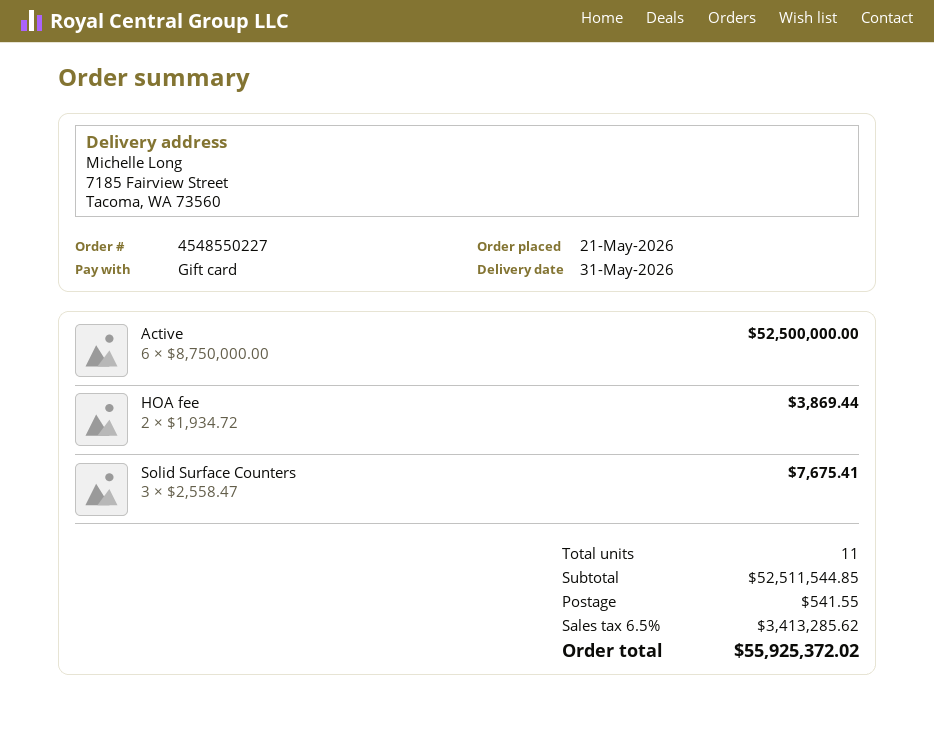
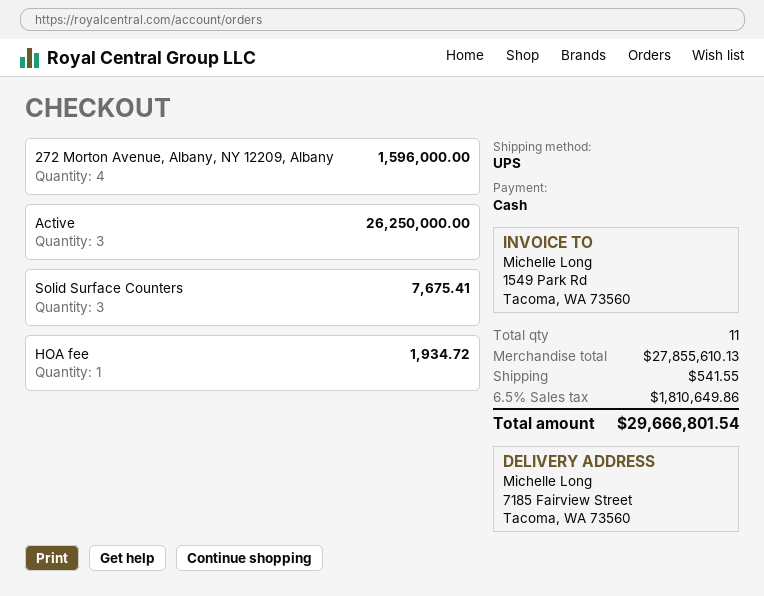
payment method: gift card -> cash
Active: 6 for 52500000.00 -> 3 for 26250000.00
HOA fee: 2 for 3869.44 -> 1 for 1934.72
272 Morton Avenue, Albany, NY 12209, Albany: none -> 4 for 1596000.00
subtotal: 52511544.85 -> 27855610.13
tax: 6.5% = 3413285.62 -> 6.5% = 1810649.86
total: 55925372.02 -> 29666801.54

